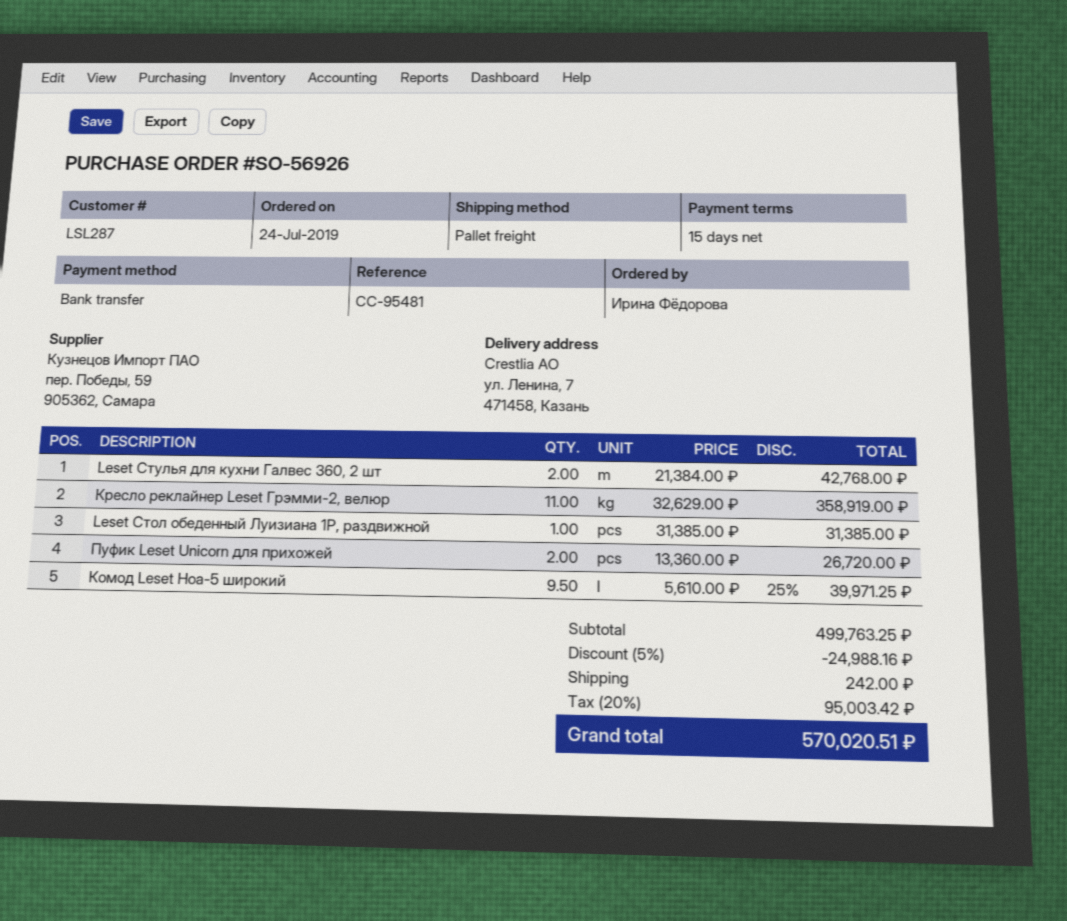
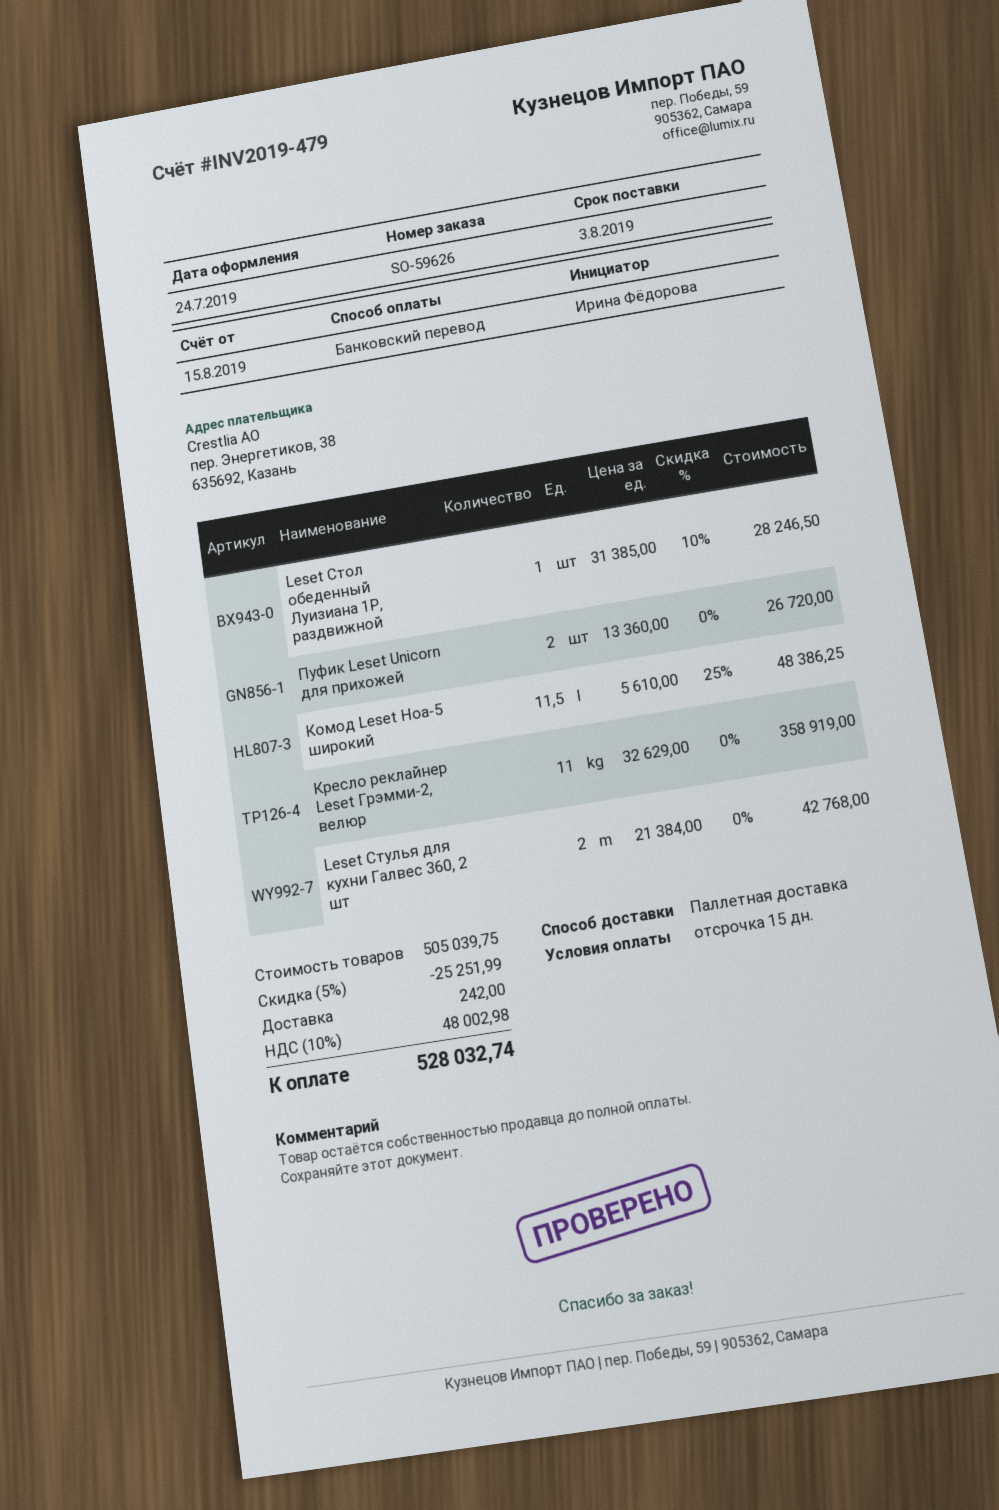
order number: SO-56926 -> SO-59626
Leset Стол обеденный Луизиана 1Р, раздвижной: 1 x 31385.00 = 31385.00 -> 1 x 31385.00 - 10% = 28246.50
Комод Leset Ноа-5 широкий: 9.5 x 5610.00 - 25% = 39971.25 -> 11.5 x 5610.00 - 25% = 48386.25
subtotal: 499763.25 -> 505039.75
discount: 5% = 24988.16 -> 5% = 25251.99
tax: 20% = 95003.42 -> 10% = 48002.98
total: 570020.51 -> 528032.74

